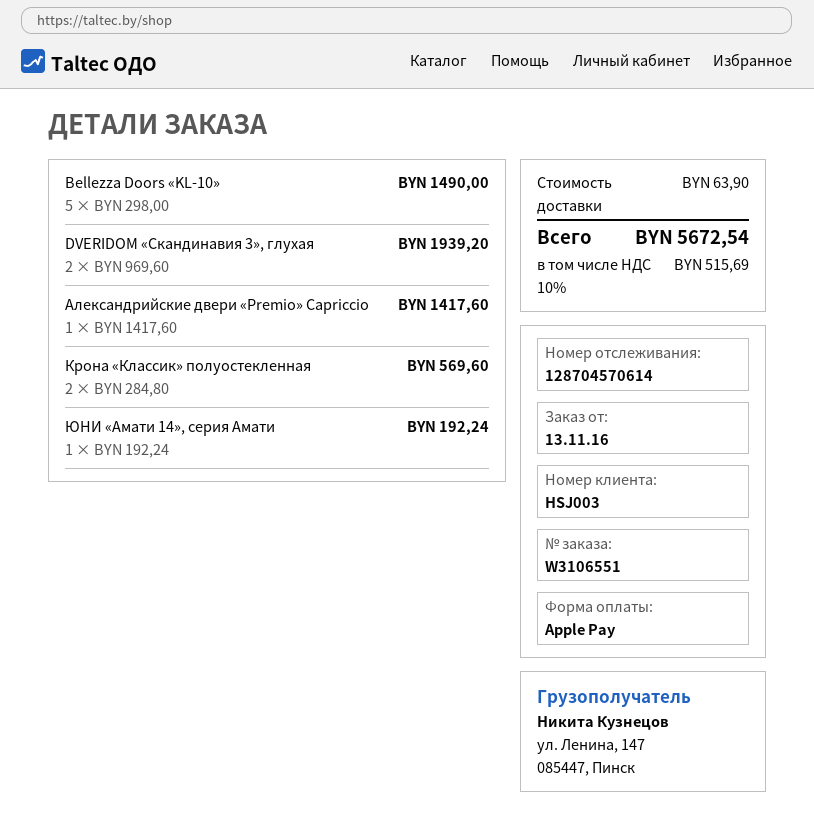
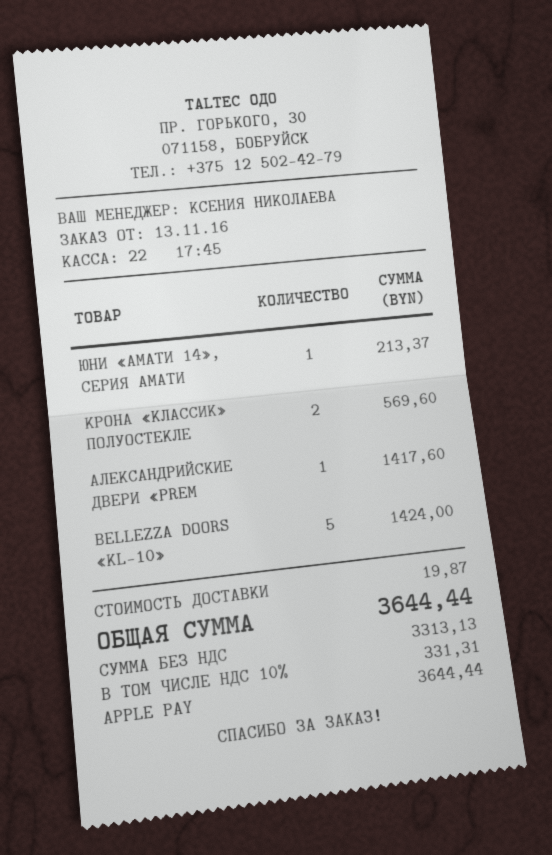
Bellezza Doors «KL-10»: 5 for 1490.00 -> 5 for 1424.00
DVERIDOM «Скандинавия 3», глухая: 2 for 1939.20 -> none
ЮНИ «Амати 14», серия Амати: 1 for 192.24 -> 1 for 213.37
shipping: 63.90 -> 19.87
tax: 10% = 515.69 -> 10% = 331.31
total: 5672.54 -> 3644.44

